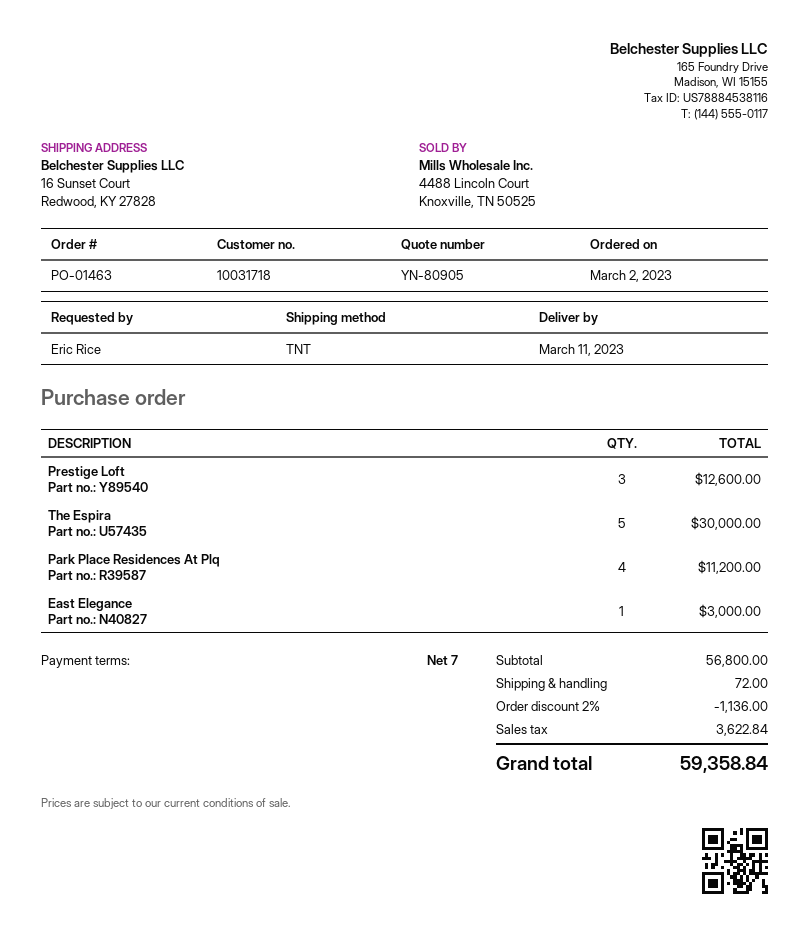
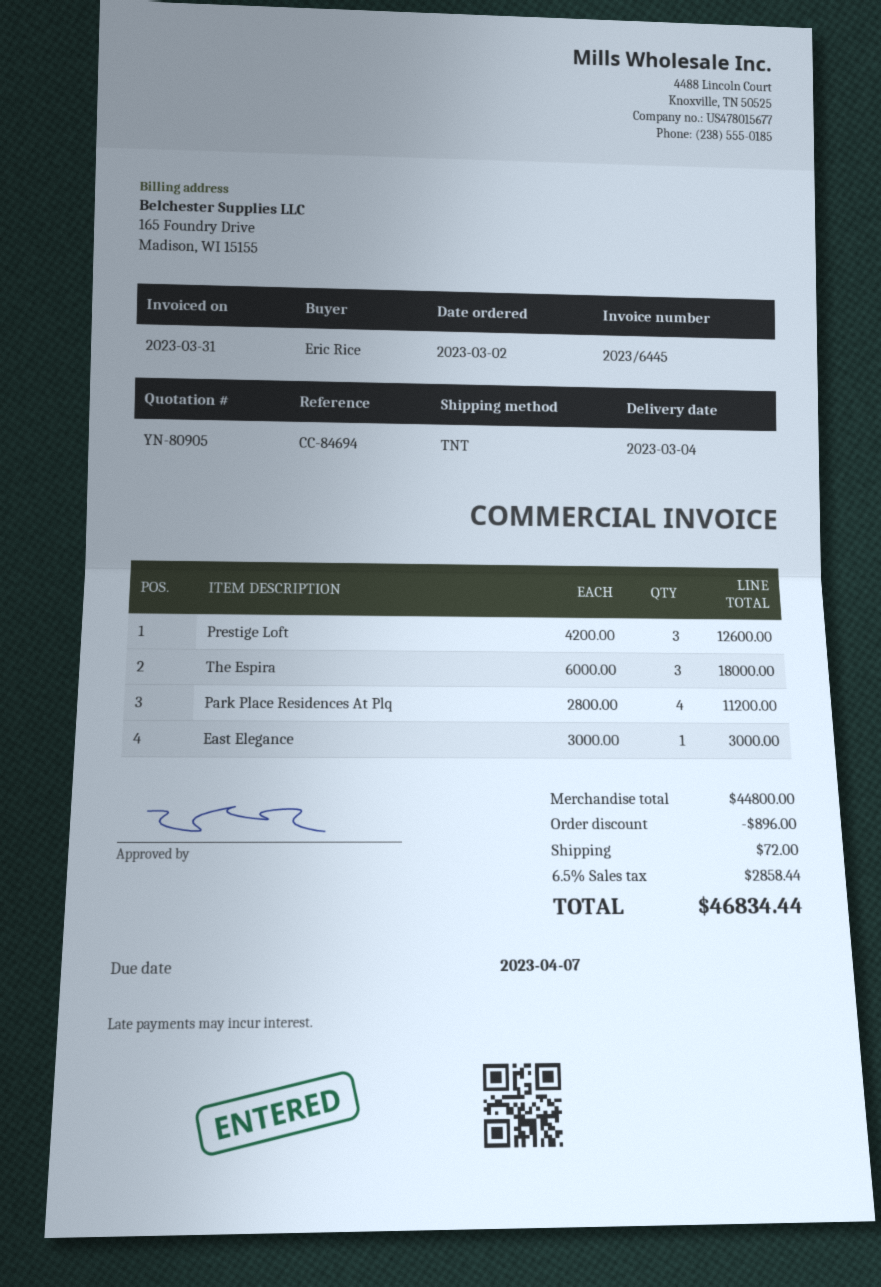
delivery date: 2023-03-11 -> 2023-03-04
The Espira: 5 for 30000.00 -> 3 for 18000.00
subtotal: 56800.00 -> 44800.00
discount: 1136.00 -> 896.00
tax: 3622.84 -> 2858.44
total: 59358.84 -> 46834.44

